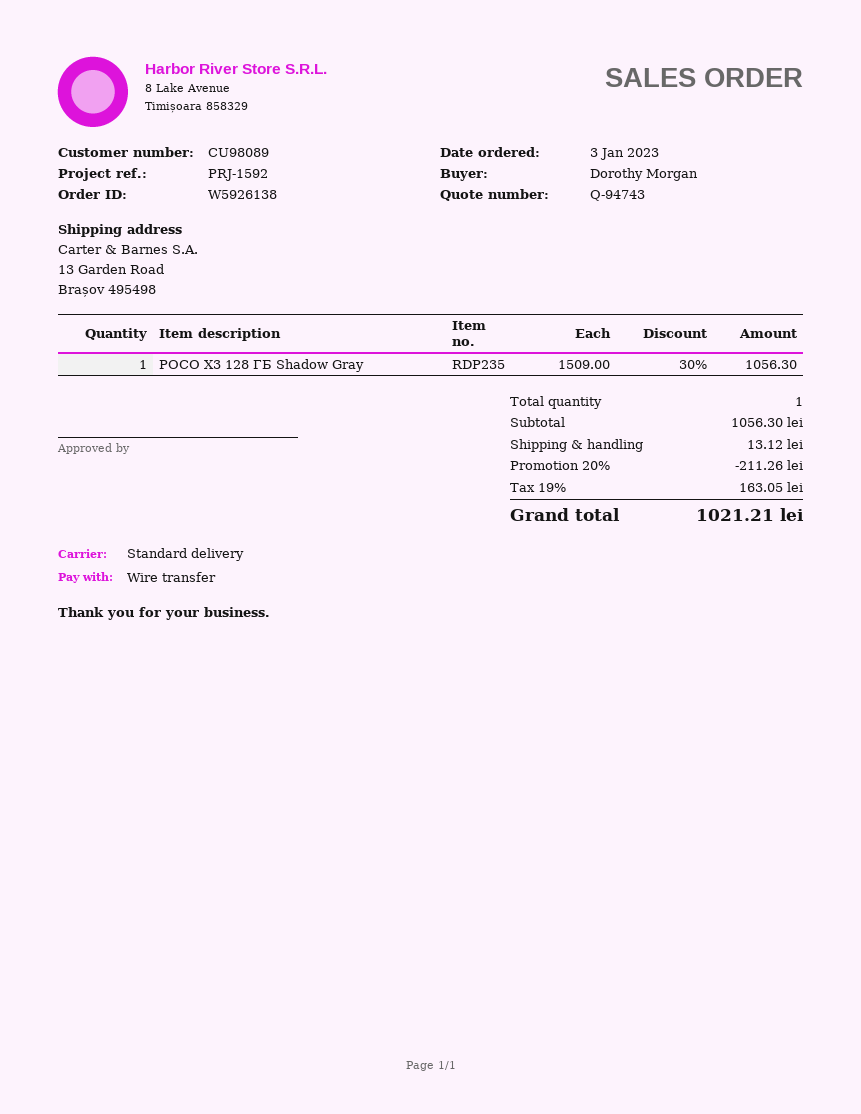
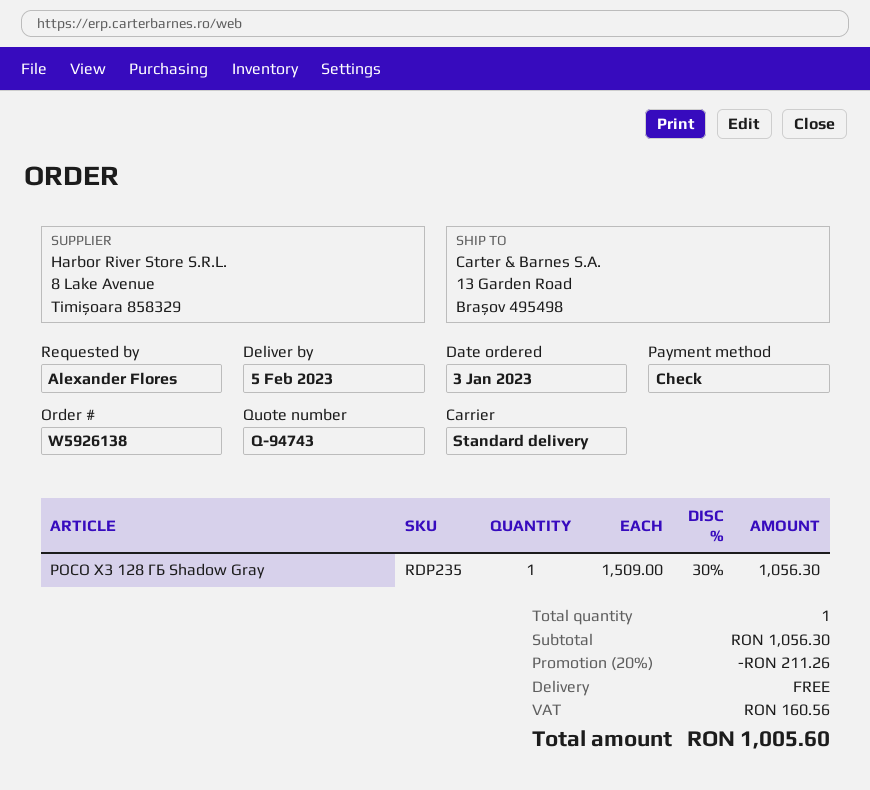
ordered by: Dorothy Morgan -> Alexander Flores
payment method: bank transfer -> cheque
shipping: 13.12 -> 0.00
tax: 163.05 -> 160.56
total: 1021.21 -> 1005.60

